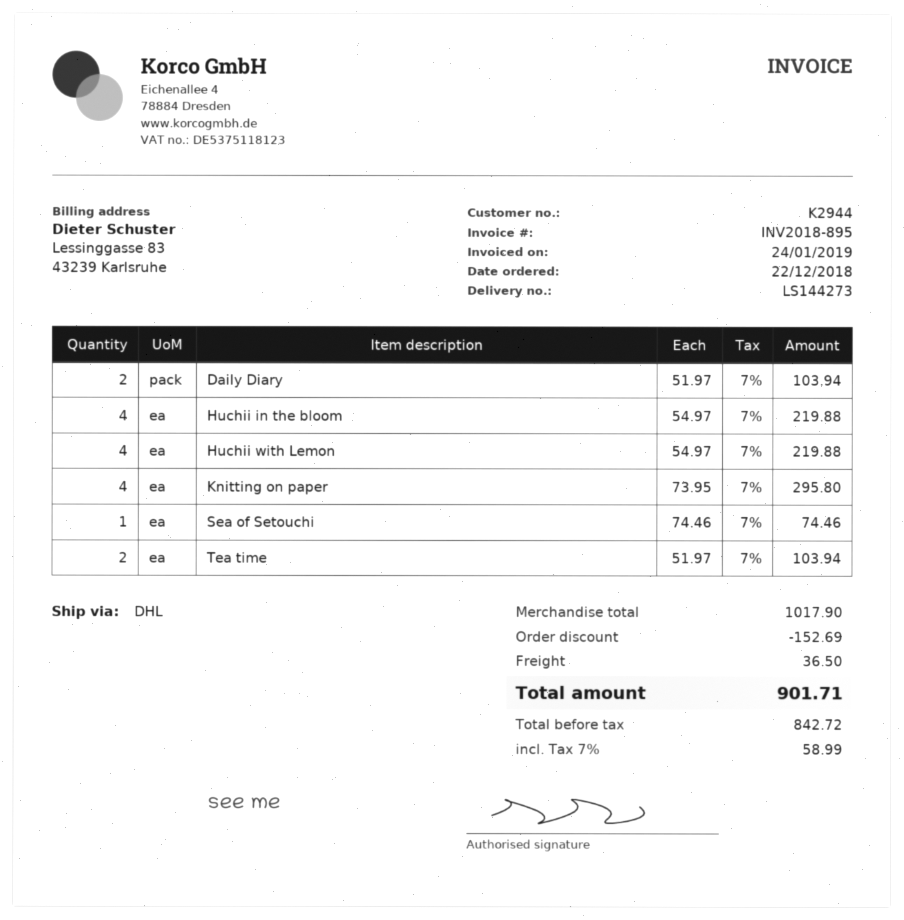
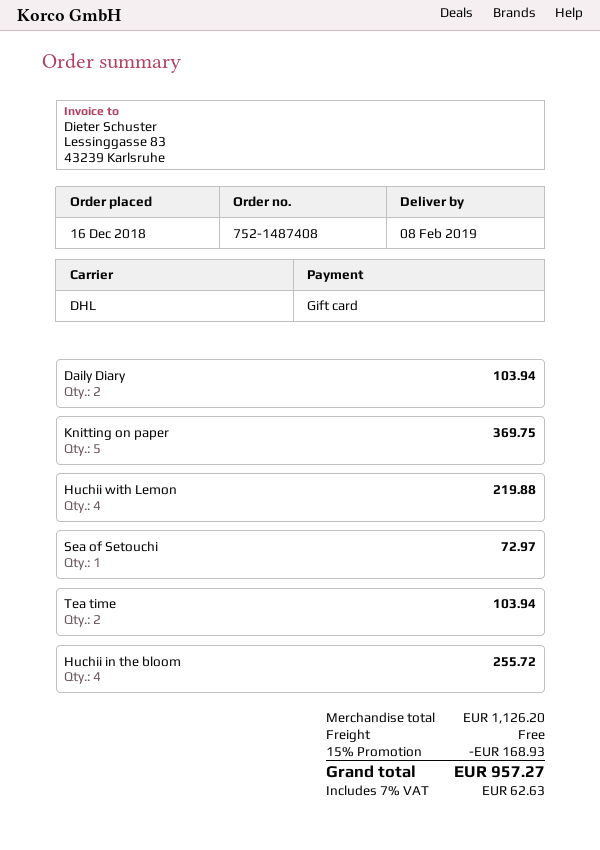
order date: 2018-12-22 -> 2018-12-16
Huchii in the bloom: 4 for 219.88 -> 4 for 255.72
Knitting on paper: 4 for 295.80 -> 5 for 369.75
Sea of Setouchi: 1 for 74.46 -> 1 for 72.97
subtotal: 1017.90 -> 1126.20
discount: 152.69 -> 168.93
shipping: 36.50 -> 0.00
tax: 7% = 58.99 -> 7% = 62.63
total: 901.71 -> 957.27

